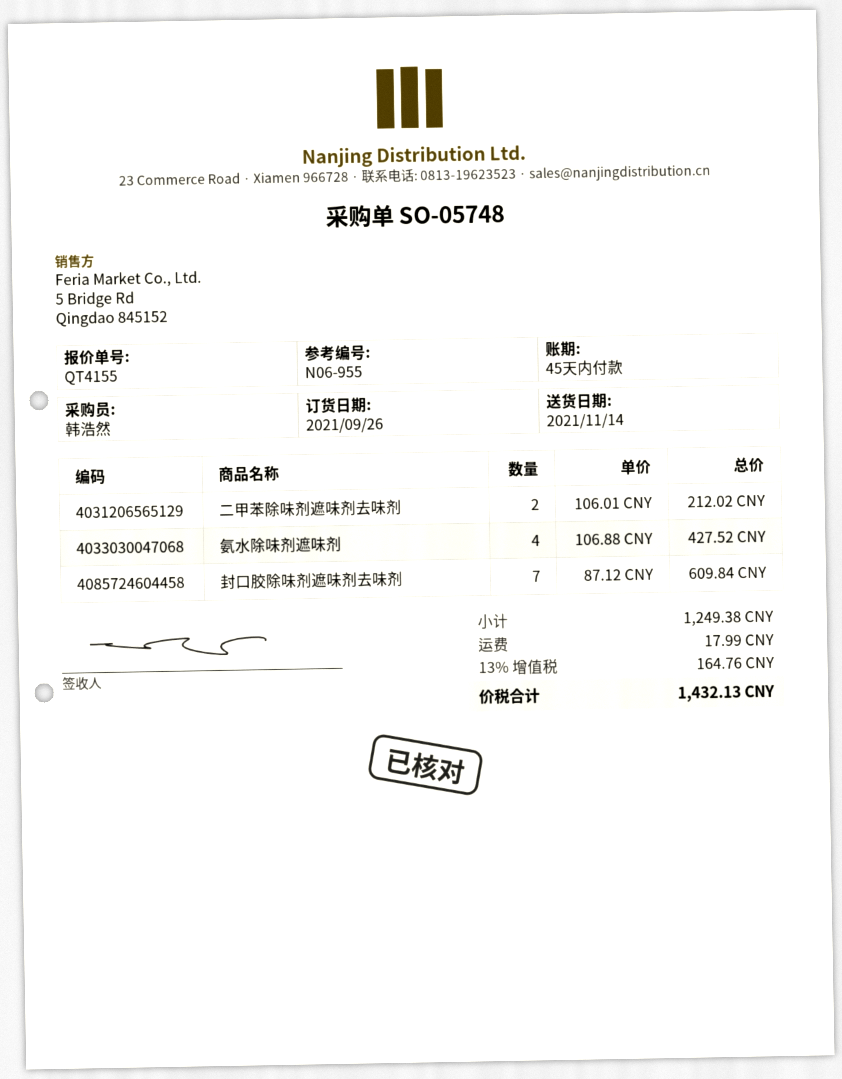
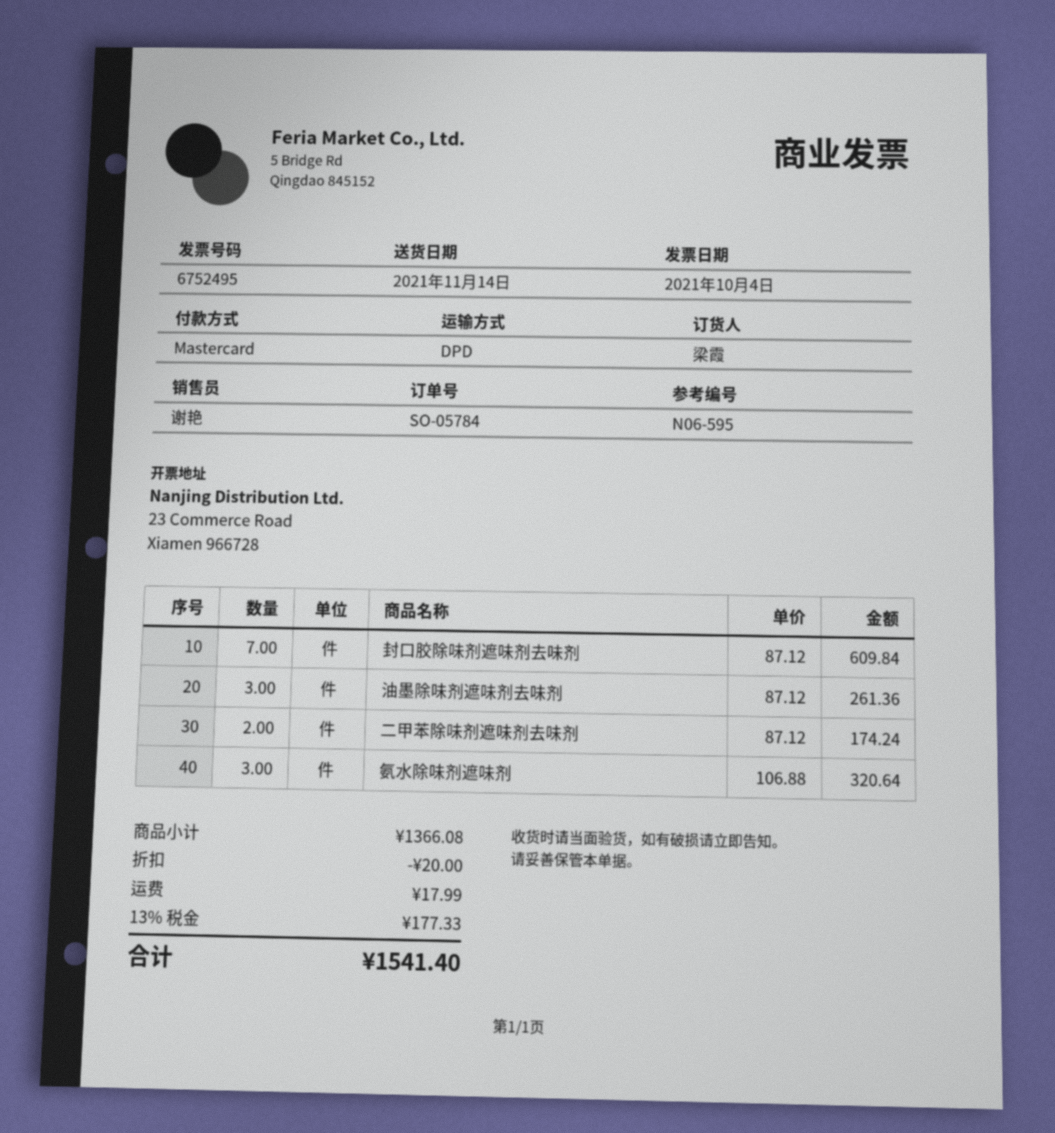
order number: SO-05748 -> SO-05784
reference: N06-955 -> N06-595
ordered by: 韩浩然 -> 梁霞
二甲苯除味剂遮味剂去味剂: 2 x 106.01 = 212.02 -> 2 x 87.12 = 174.24
氨水除味剂遮味剂: 4 x 106.88 = 427.52 -> 3 x 106.88 = 320.64
油墨除味剂遮味剂去味剂: none -> 3 x 87.12 = 261.36
subtotal: 1249.38 -> 1366.08
discount: none -> 20.00
tax: 13% = 164.76 -> 13% = 177.33
total: 1432.13 -> 1541.40

